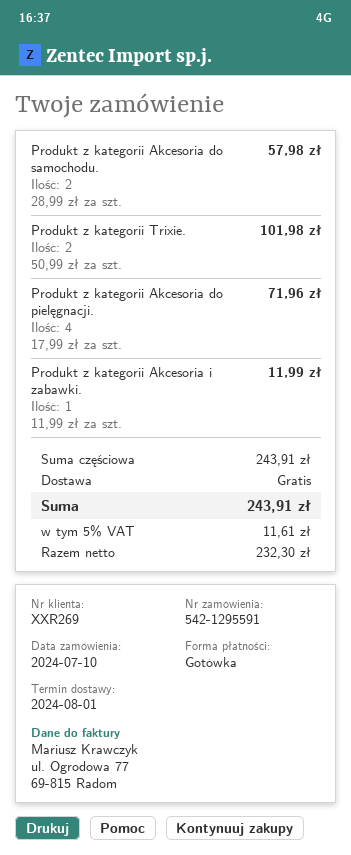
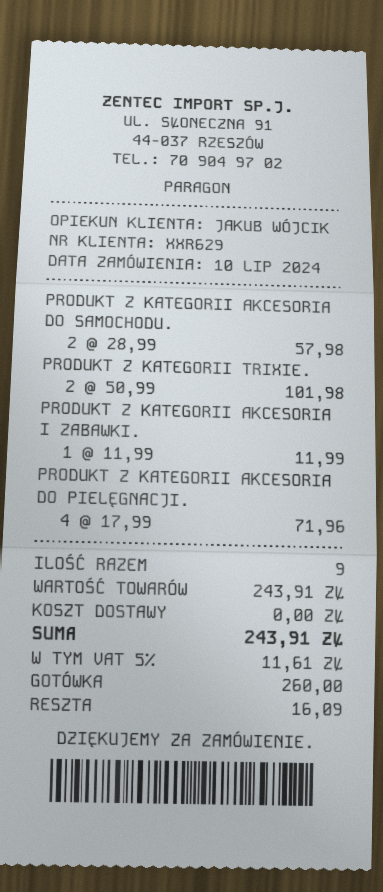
customer number: XXR269 -> XXR629

